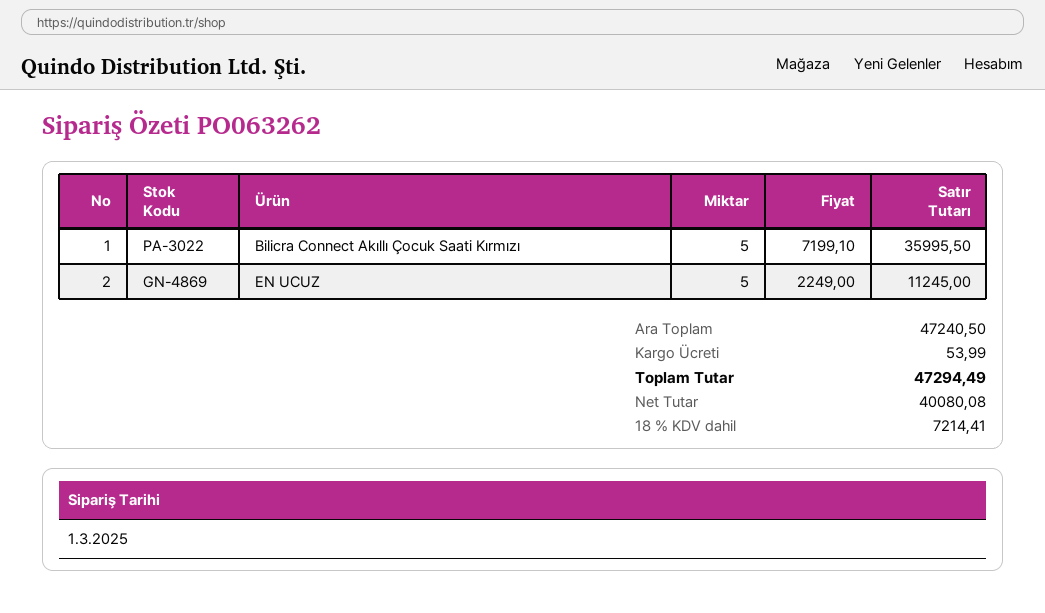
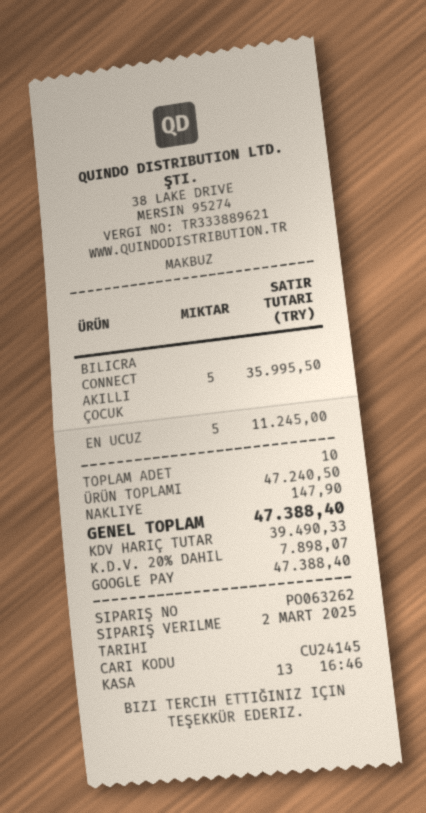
order date: 2025-03-01 -> 2025-03-02
shipping: 53.99 -> 147.90
net: 40080.08 -> 39490.33
tax: 18% = 7214.41 -> 20% = 7898.07
total: 47294.49 -> 47388.40

